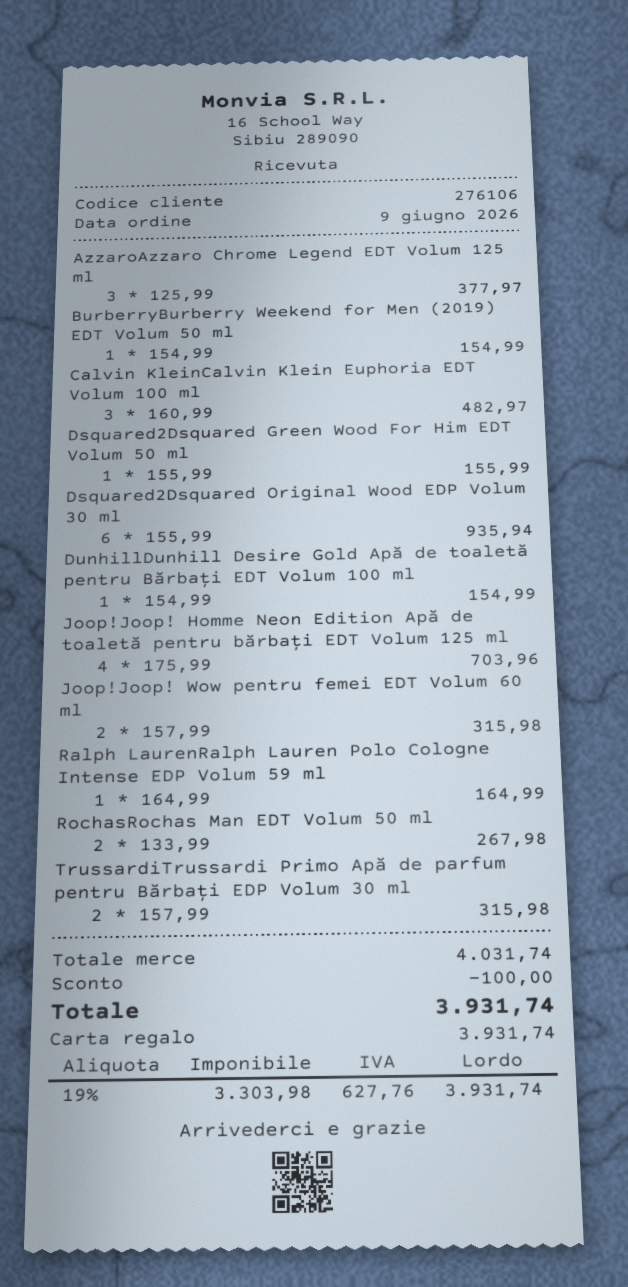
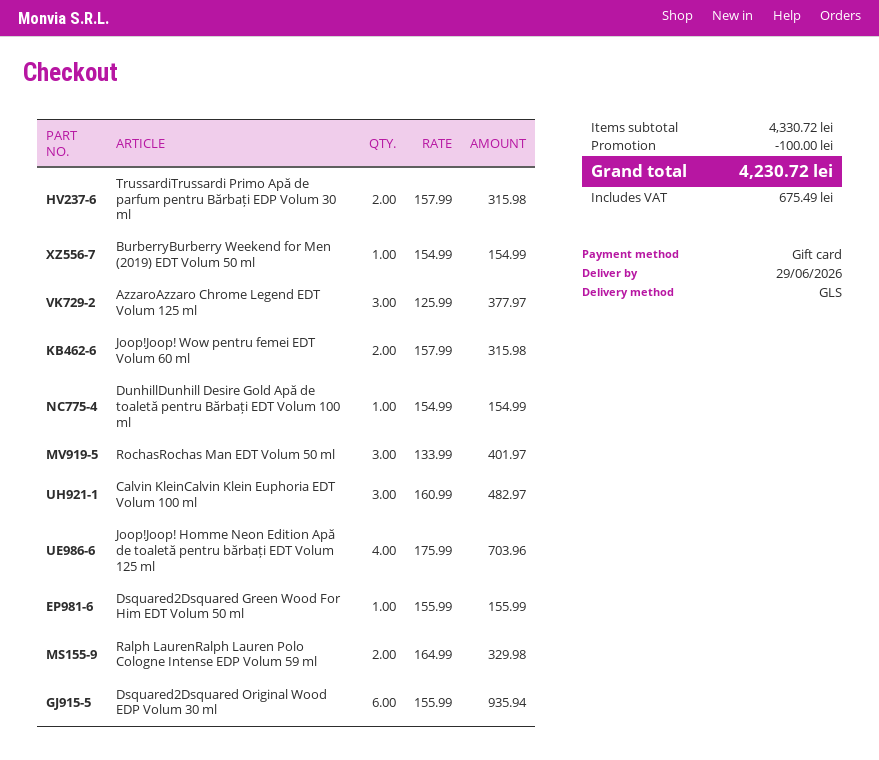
Ralph LaurenRalph Lauren Polo Cologne Intense EDP Volum 59 ml: 1 x 164.99 = 164.99 -> 2 x 164.99 = 329.98
RochasRochas Man EDT Volum 50 ml: 2 x 133.99 = 267.98 -> 3 x 133.99 = 401.97
subtotal: 4031.74 -> 4330.72
tax: 627.76 -> 675.49
total: 3931.74 -> 4230.72

